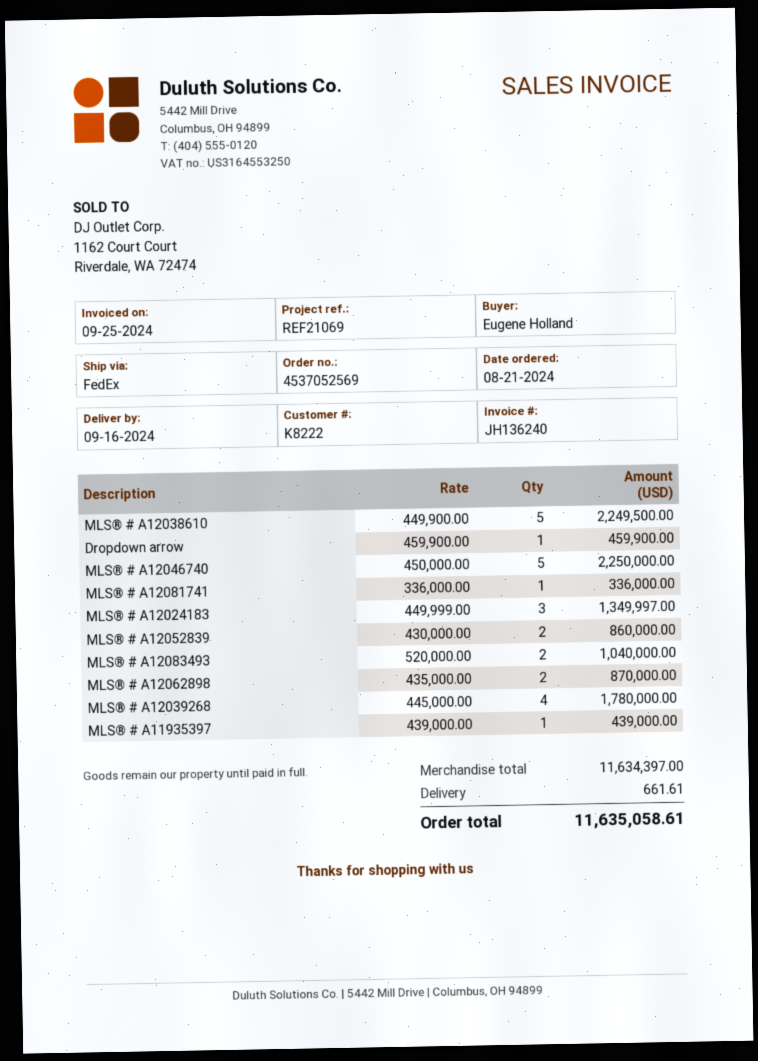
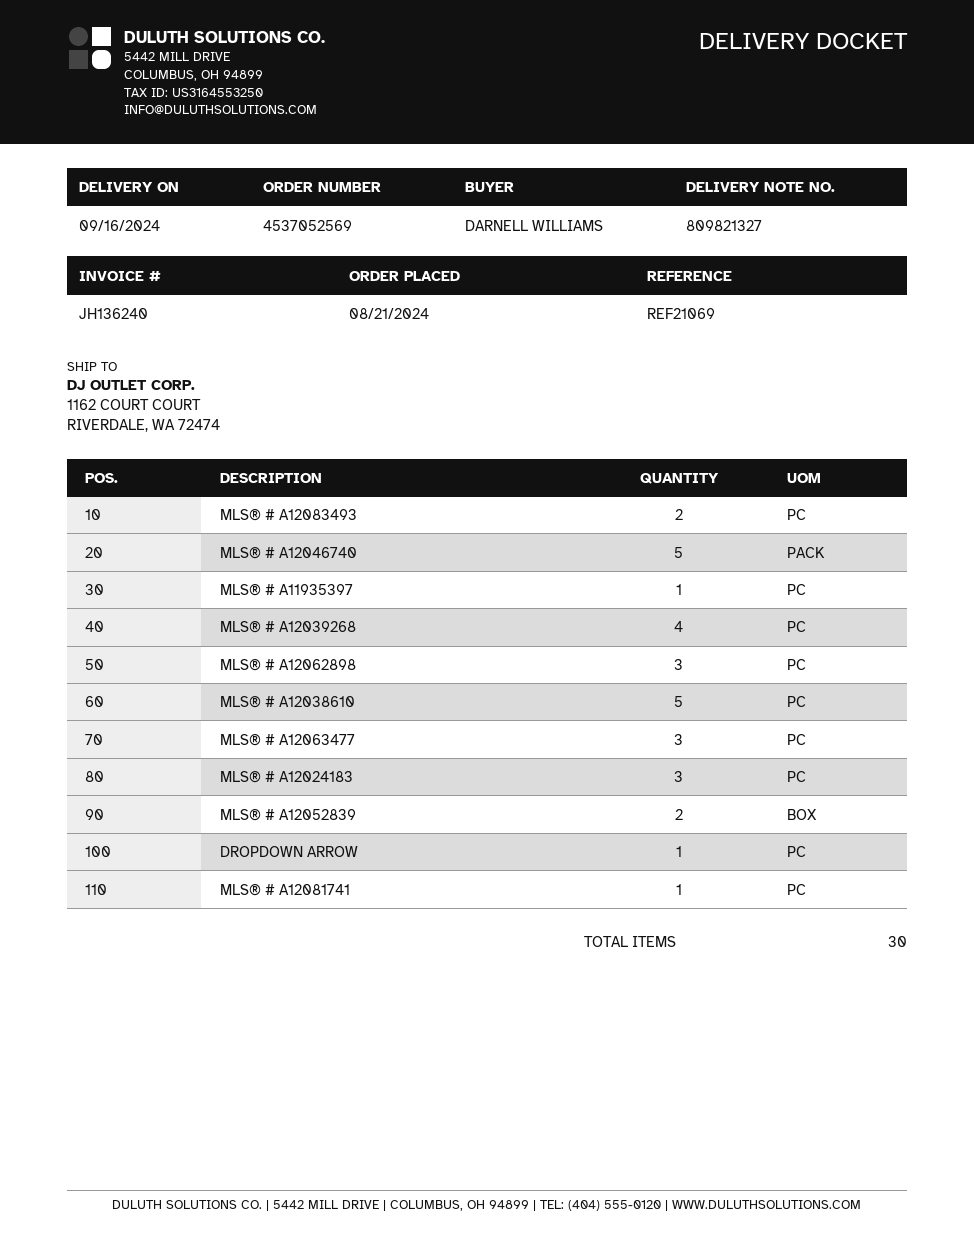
ordered by: Eugene Holland -> DARNELL WILLIAMS
MLS® # A12062898: 2 -> 3
MLS® # A12063477: none -> 3

